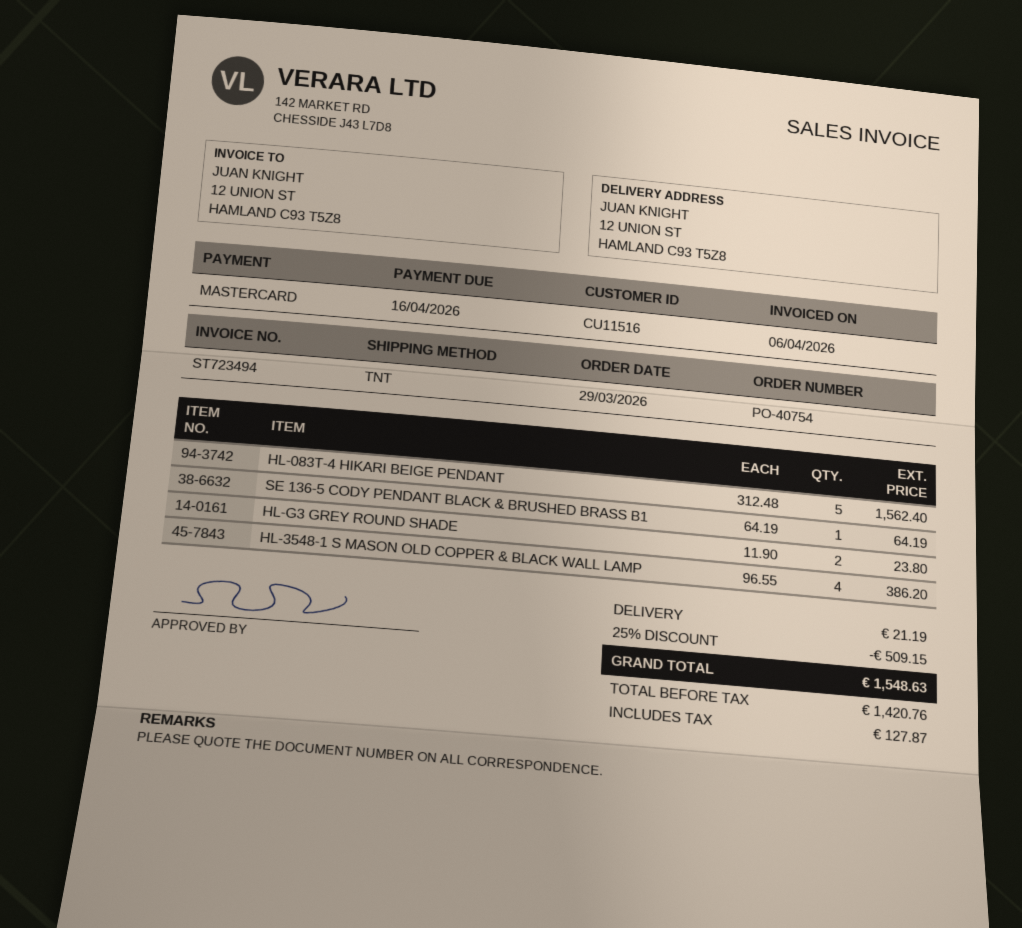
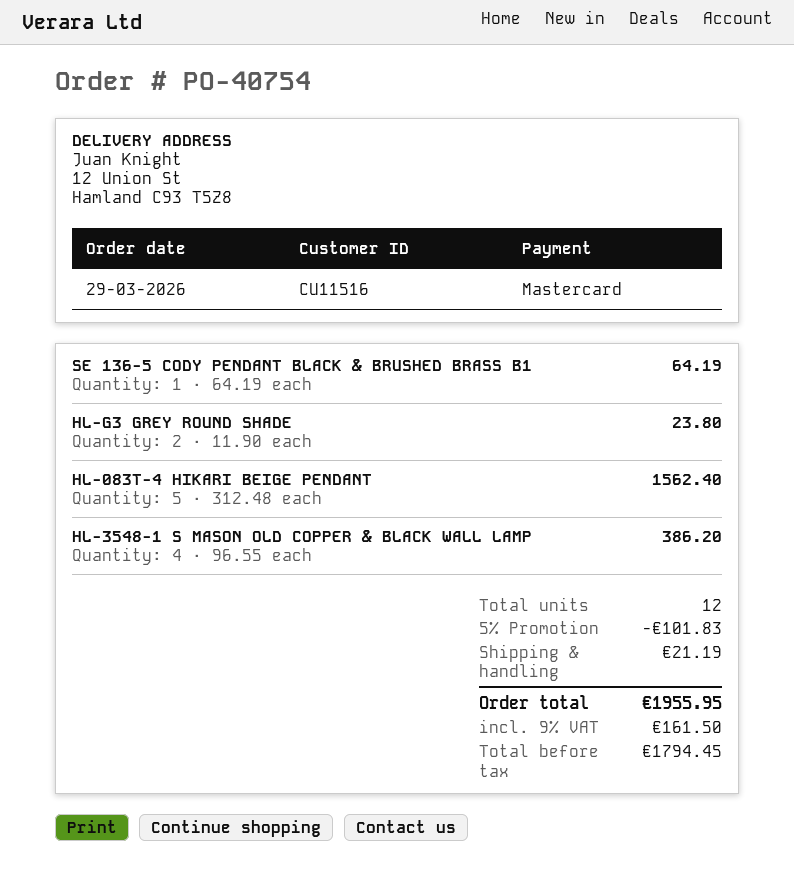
discount: 25% = 509.15 -> 5% = 101.83
net: 1420.76 -> 1794.45
tax: 127.87 -> 161.50
total: 1548.63 -> 1955.95

